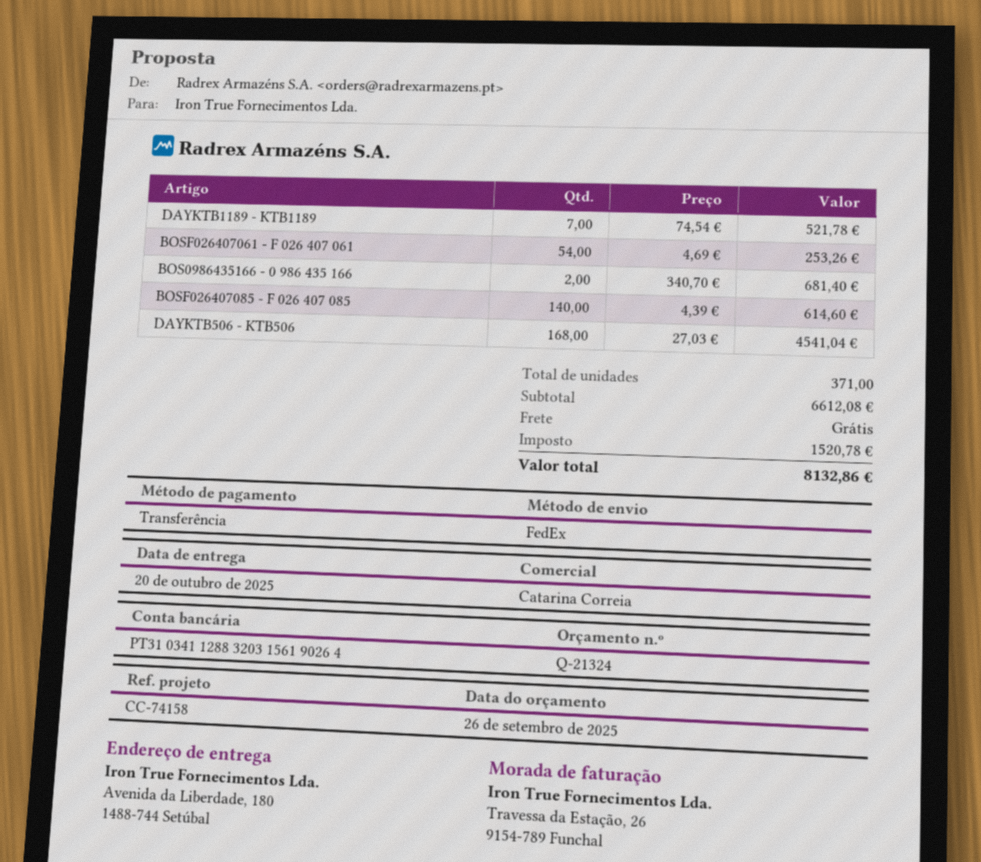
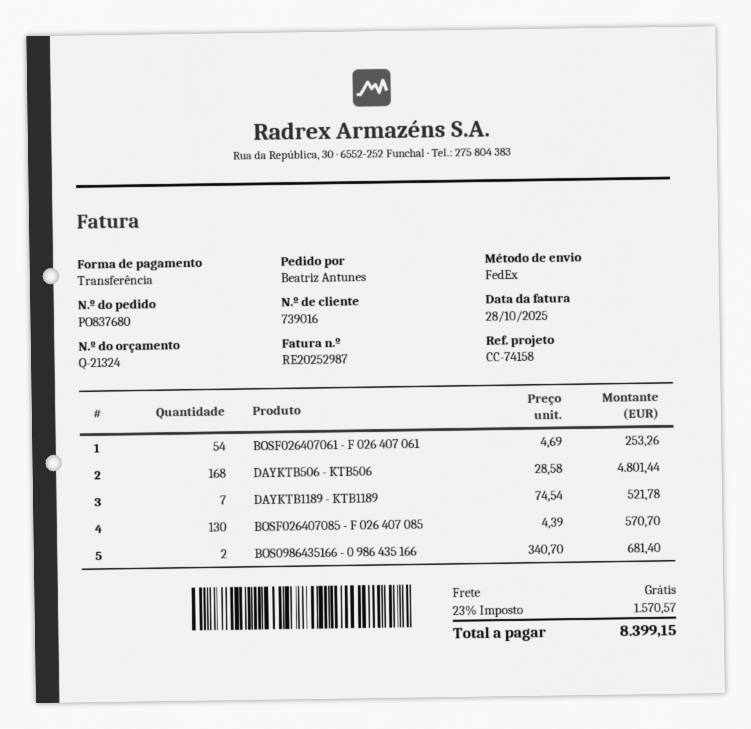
BOSF026407085 - F 026 407 085: 140 x 4.39 = 614.60 -> 130 x 4.39 = 570.70
DAYKTB506 - KTB506: 168 x 27.03 = 4541.04 -> 168 x 28.58 = 4801.44
tax: 1520.78 -> 1570.57
total: 8132.86 -> 8399.15

